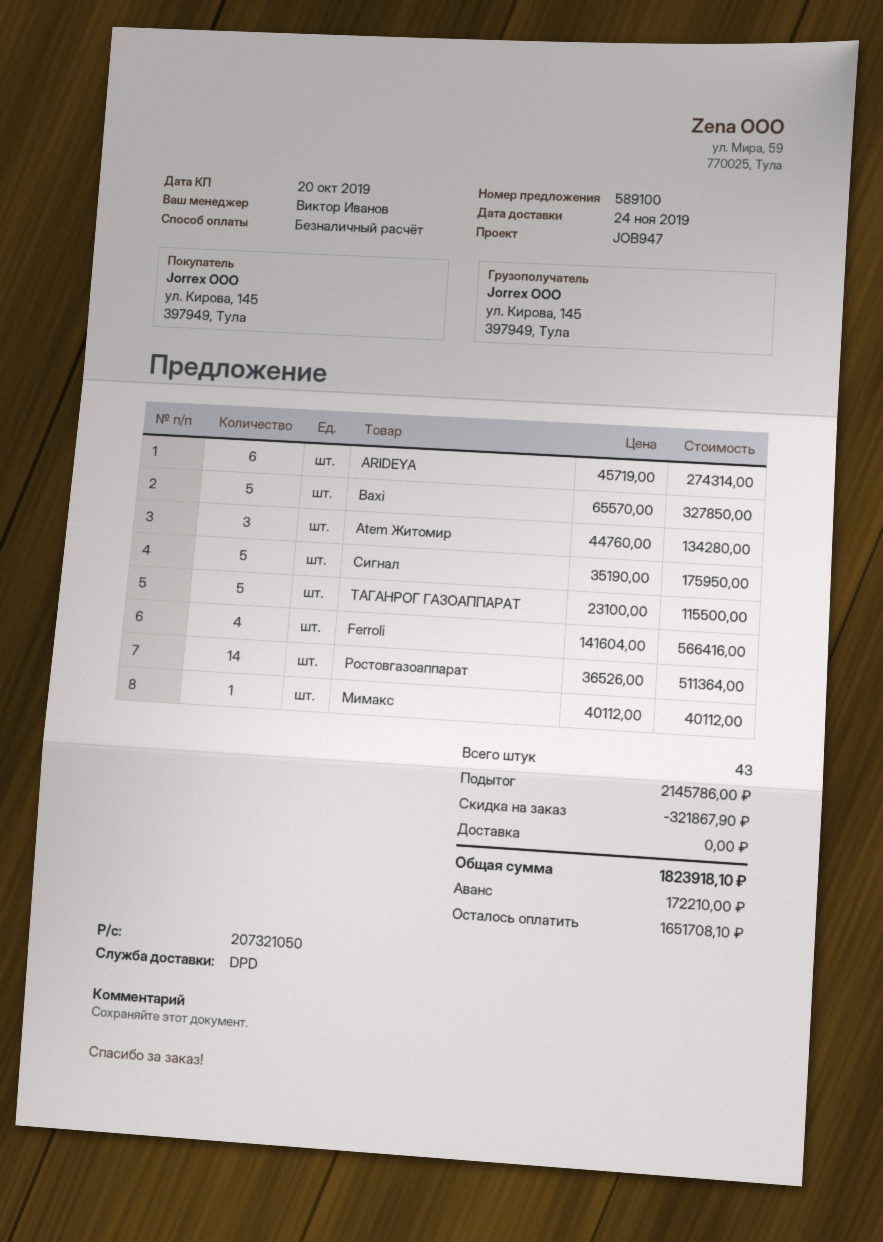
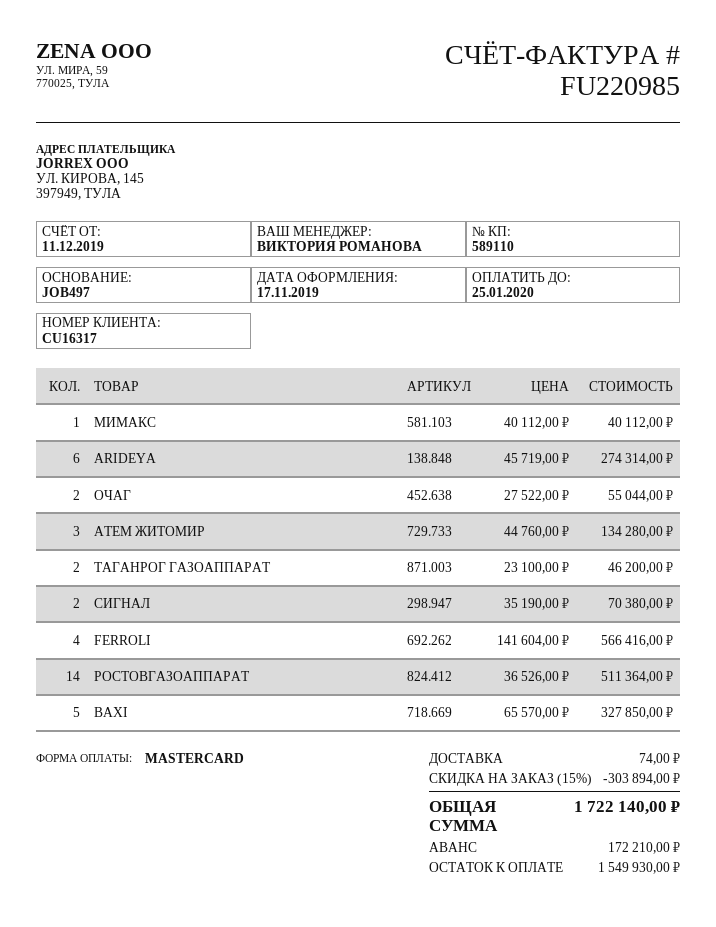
quote number: 589100 -> 589110
reference: JOB947 -> JOB497
sales rep: Виктор Иванов -> ВИКТОРИЯ РОМАНОВА
payment method: bank transfer -> Mastercard
Сигнал: 5 x 35190.00 = 175950.00 -> 2 x 35190.00 = 70380.00
ТАГАНРОГ ГАЗОАППАРАТ: 5 x 23100.00 = 115500.00 -> 2 x 23100.00 = 46200.00
ОЧАГ: none -> 2 x 27522.00 = 55044.00
discount: 321867.90 -> 303894.00
shipping: 0.00 -> 74.00
total: 1823918.10 -> 1722140.00
balance: 1651708.10 -> 1549930.00

